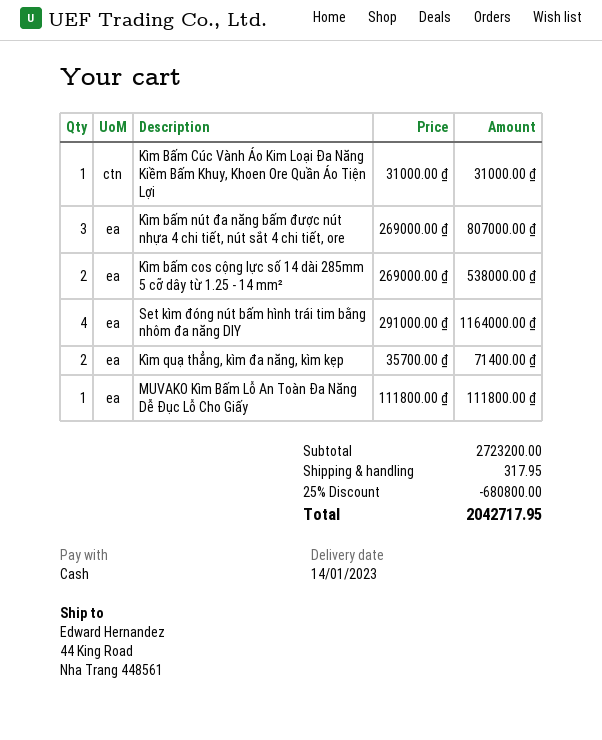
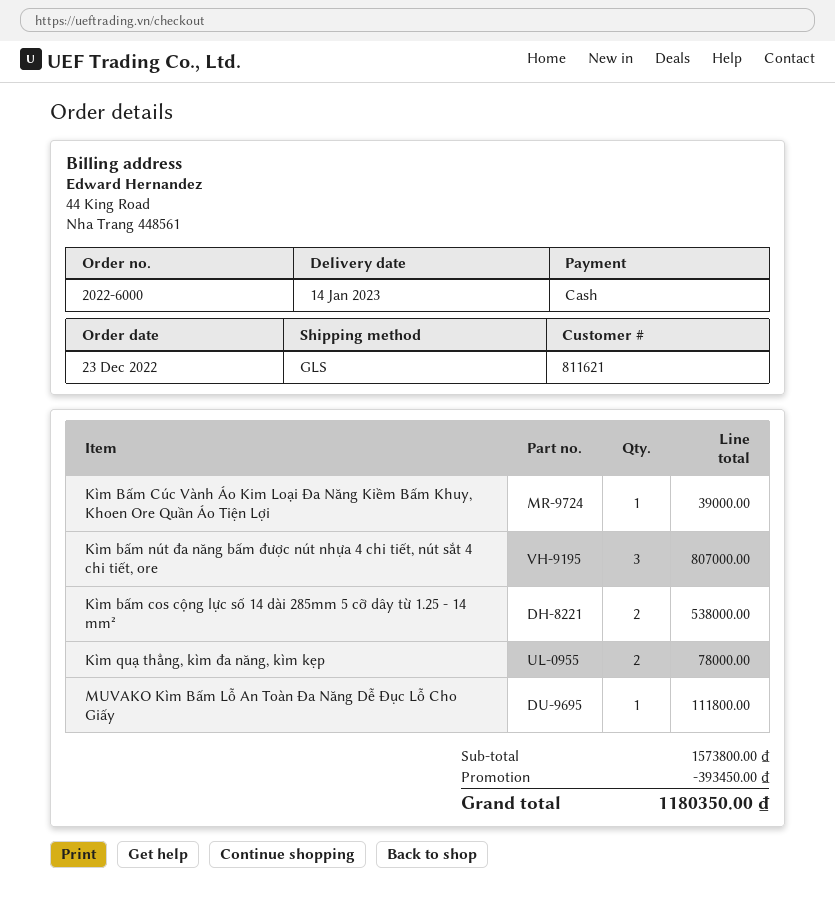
Kìm Bấm Cúc Vành Áo Kim Loại Đa Năng Kiềm Bấm Khuy, Khoen Ore Quần Áo Tiện Lợi: 1 for 31000.00 -> 1 for 39000.00
Set kìm đóng nút bấm hình trái tim bằng nhôm đa năng DIY: 4 for 1164000.00 -> none
Kìm quạ thẳng, kìm đa năng, kìm kẹp: 2 for 71400.00 -> 2 for 78000.00
subtotal: 2723200.00 -> 1573800.00
discount: 680800.00 -> 393450.00
shipping: 317.95 -> none
total: 2042717.95 -> 1180350.00

